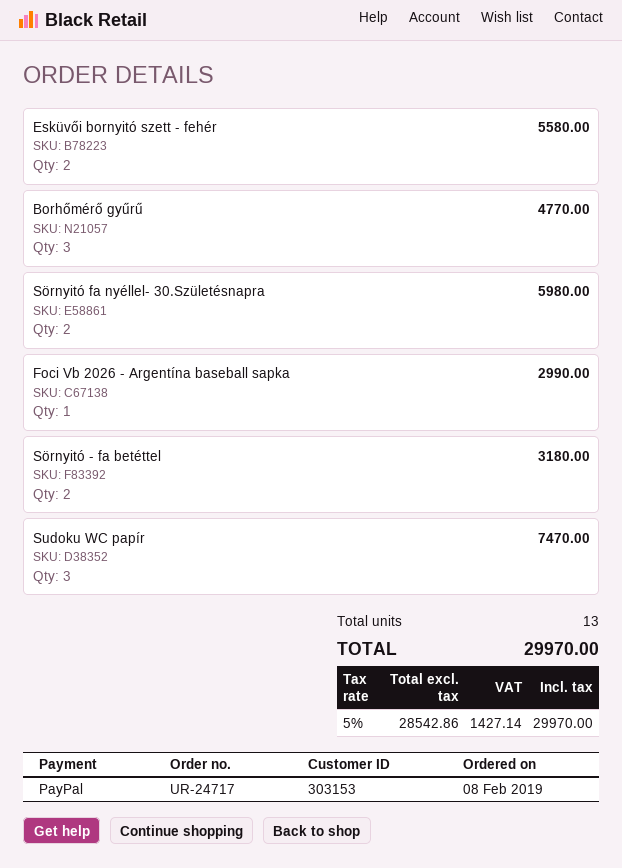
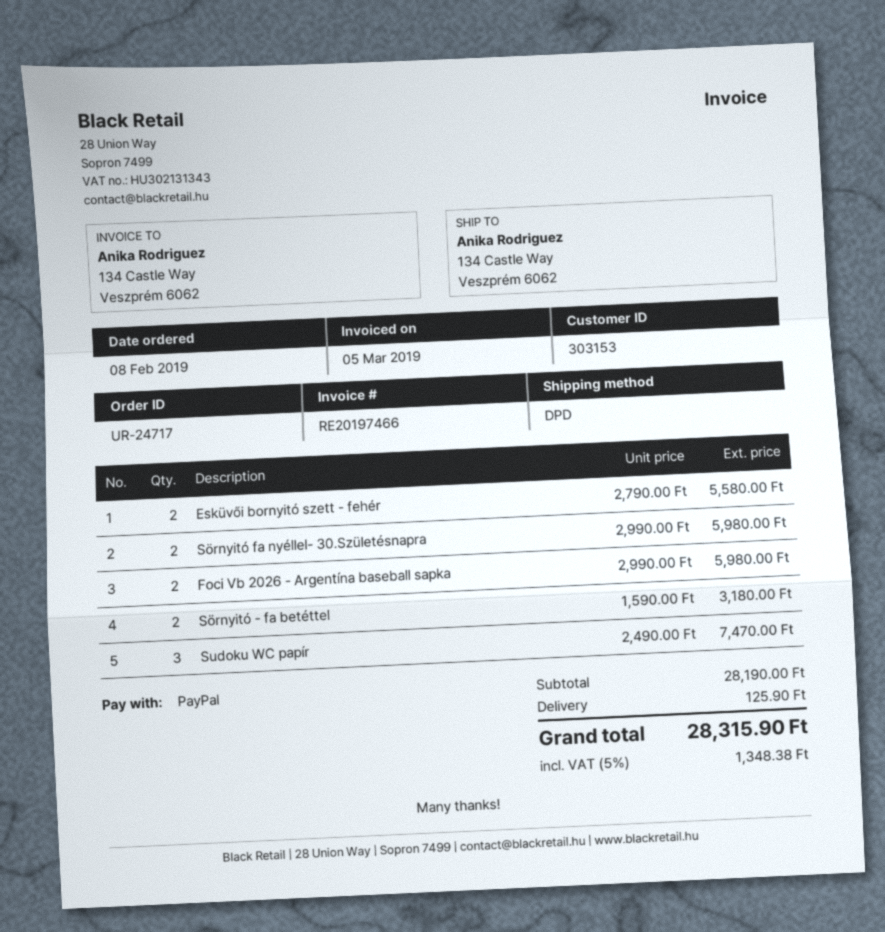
Borhőmérő gyűrű: 3 for 4770.00 -> none
Foci Vb 2026 - Argentína baseball sapka: 1 for 2990.00 -> 2 for 5980.00
shipping: none -> 125.90
tax: 5% = 1427.14 -> 5% = 1348.38
total: 29970.00 -> 28315.90

